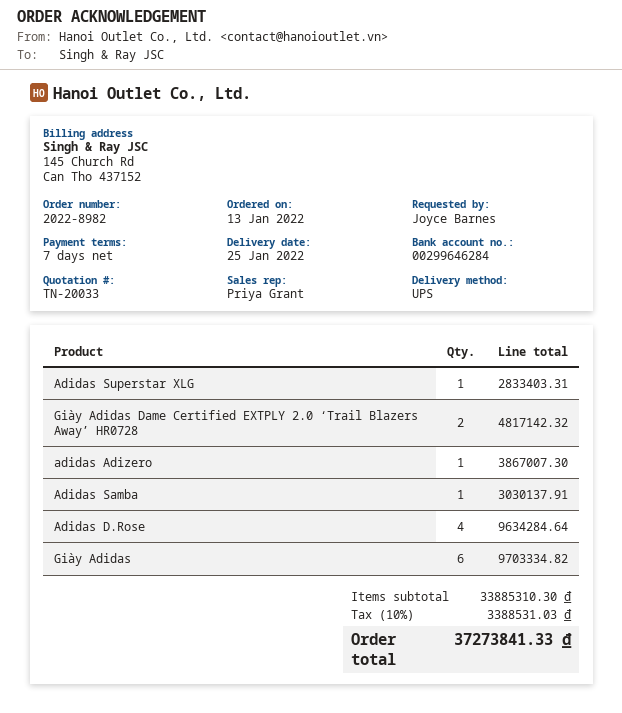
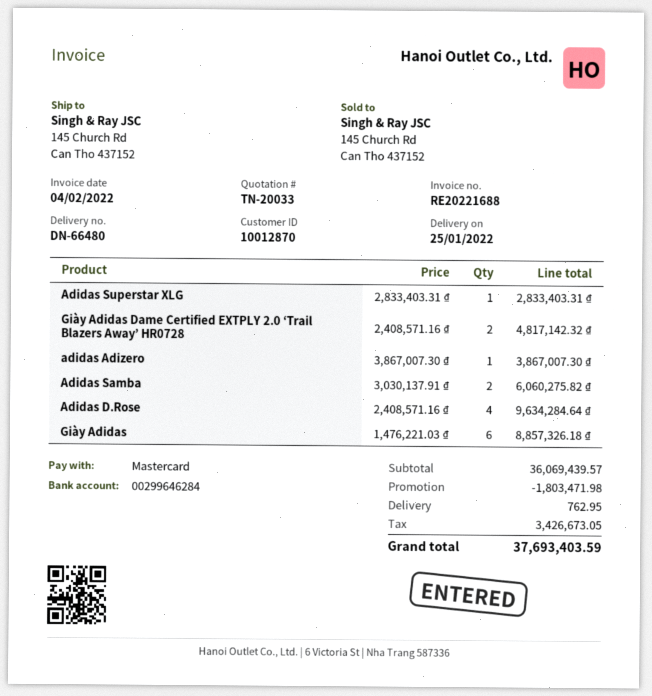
Adidas Samba: 1 for 3030137.91 -> 2 for 6060275.82
Giày Adidas: 6 for 9703334.82 -> 6 for 8857326.18
subtotal: 33885310.30 -> 36069439.57
discount: none -> 1803471.98
shipping: none -> 762.95
tax: 3388531.03 -> 3426673.05
total: 37273841.33 -> 37693403.59

